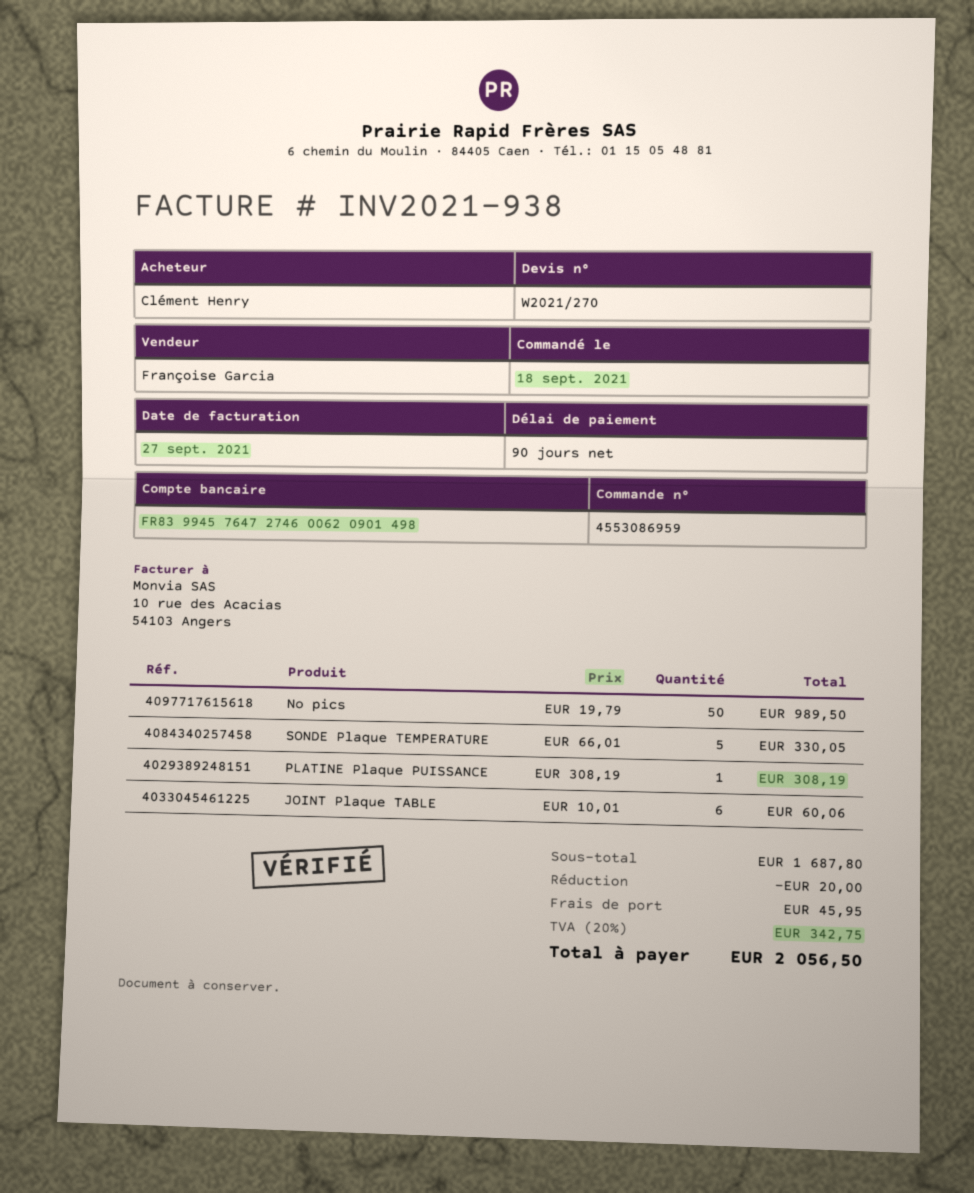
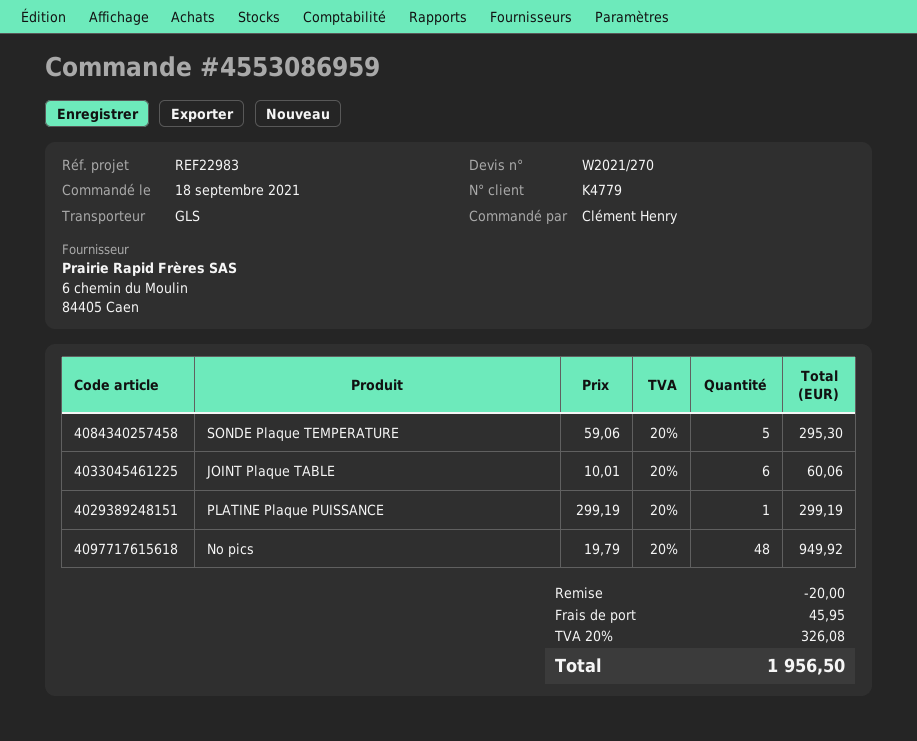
No pics: 50 x 19.79 = 989.50 -> 48 x 19.79 = 949.92
SONDE Plaque TEMPERATURE: 5 x 66.01 = 330.05 -> 5 x 59.06 = 295.30
PLATINE Plaque PUISSANCE: 1 x 308.19 = 308.19 -> 1 x 299.19 = 299.19
tax: 20% = 342.75 -> 20% = 326.08
total: 2056.50 -> 1956.50

